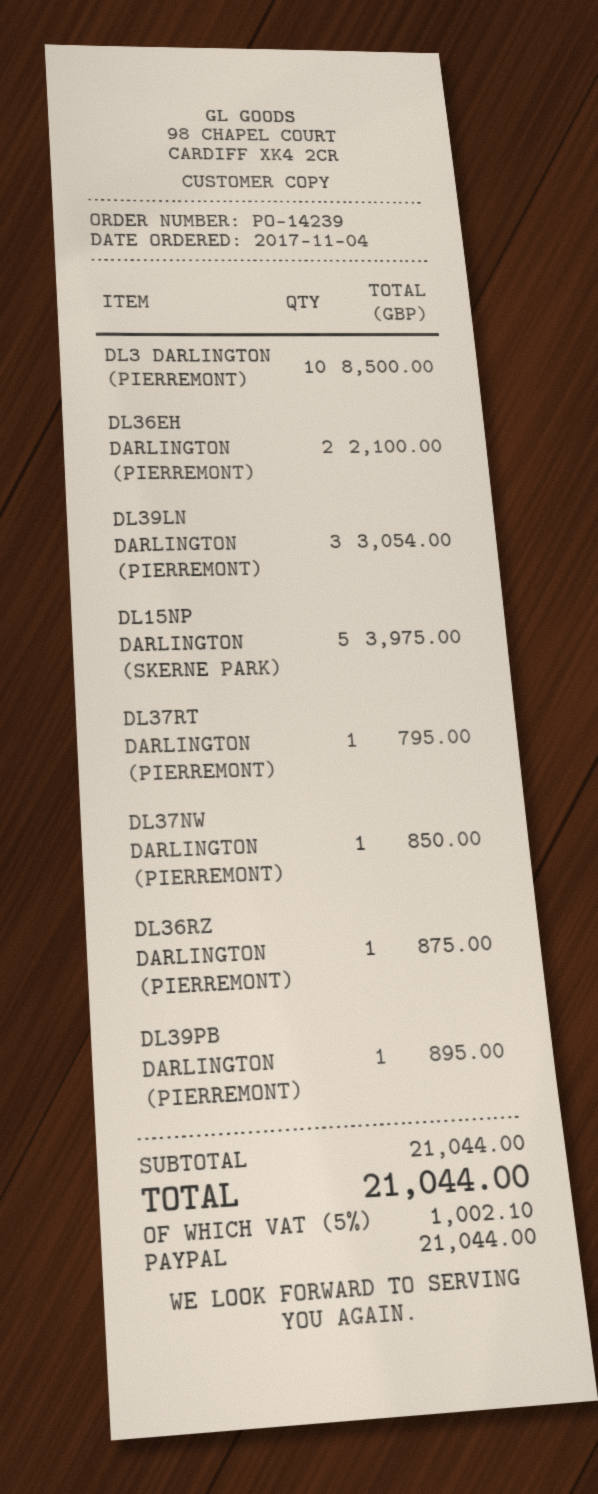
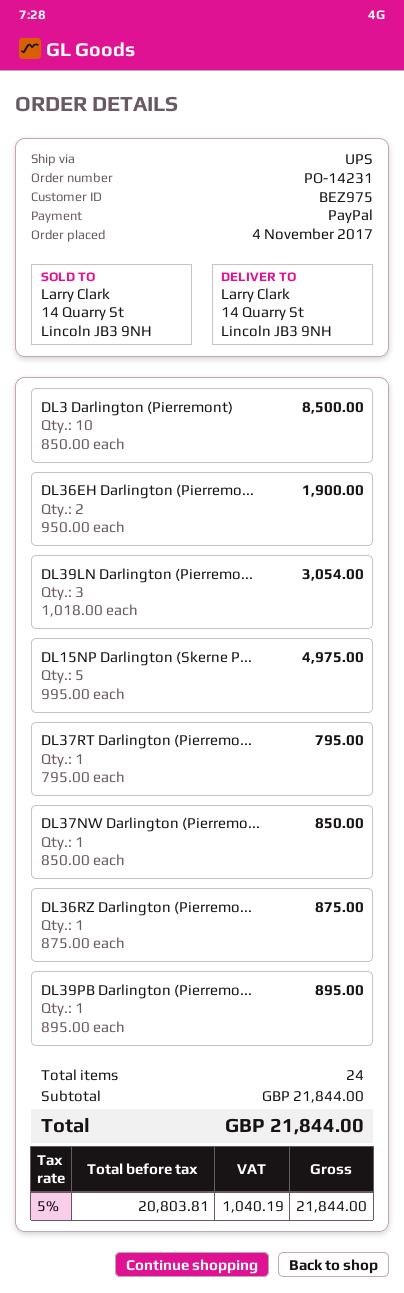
order number: PO-14239 -> PO-14231
DL36EH DARLINGTON (PIERREMONT): 2 for 2100.00 -> 2 for 1900.00
DL15NP DARLINGTON (SKERNE PARK): 5 for 3975.00 -> 5 for 4975.00
subtotal: 21044.00 -> 21844.00
tax: 5% = 1002.10 -> 5% = 1040.19
total: 21044.00 -> 21844.00

